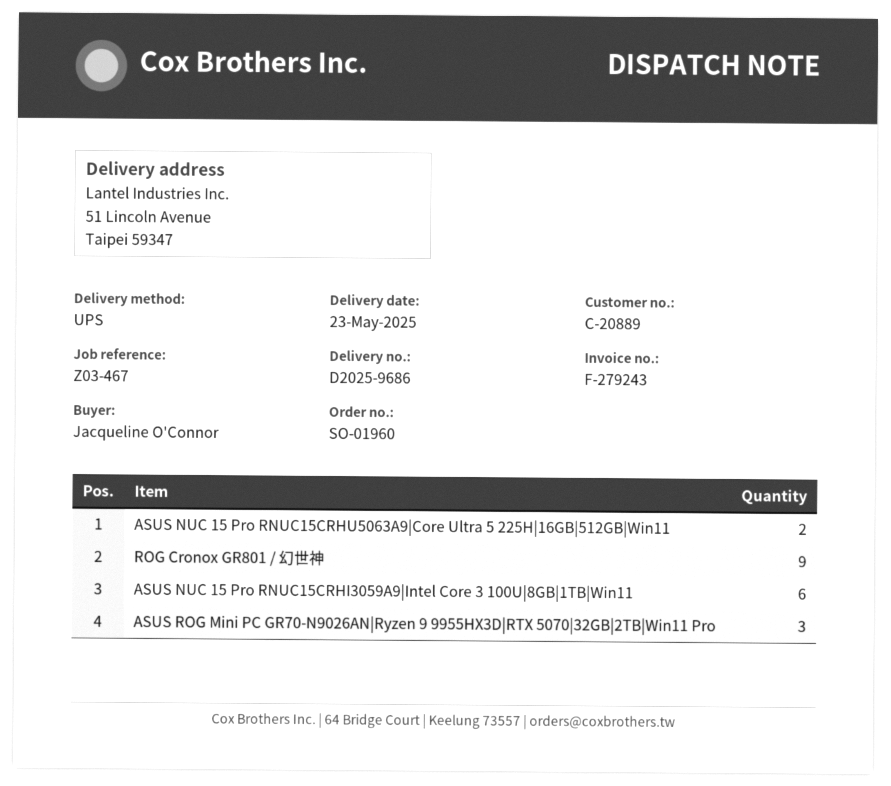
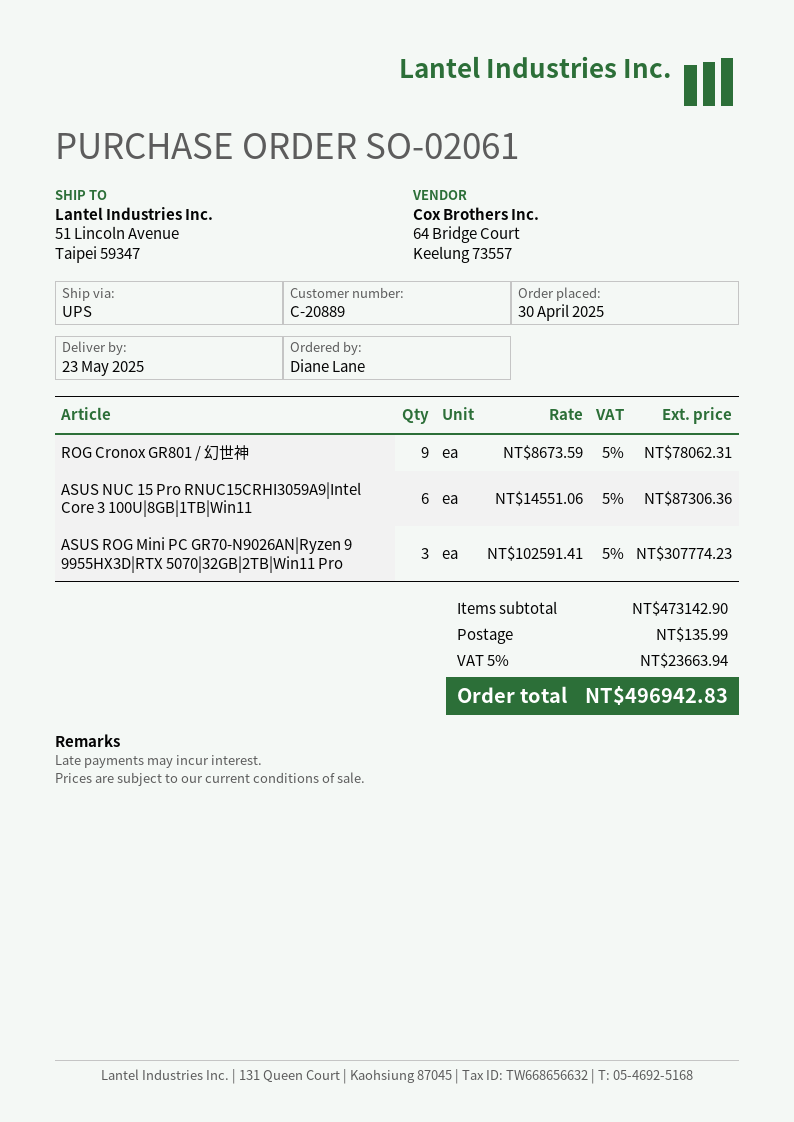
order number: SO-01960 -> SO-02061
ordered by: Jacqueline O'Connor -> Diane Lane
ASUS NUC 15 Pro RNUC15CRHU5063A9|Core Ultra 5 225H|16GB|512GB|Win11: 2 -> none

